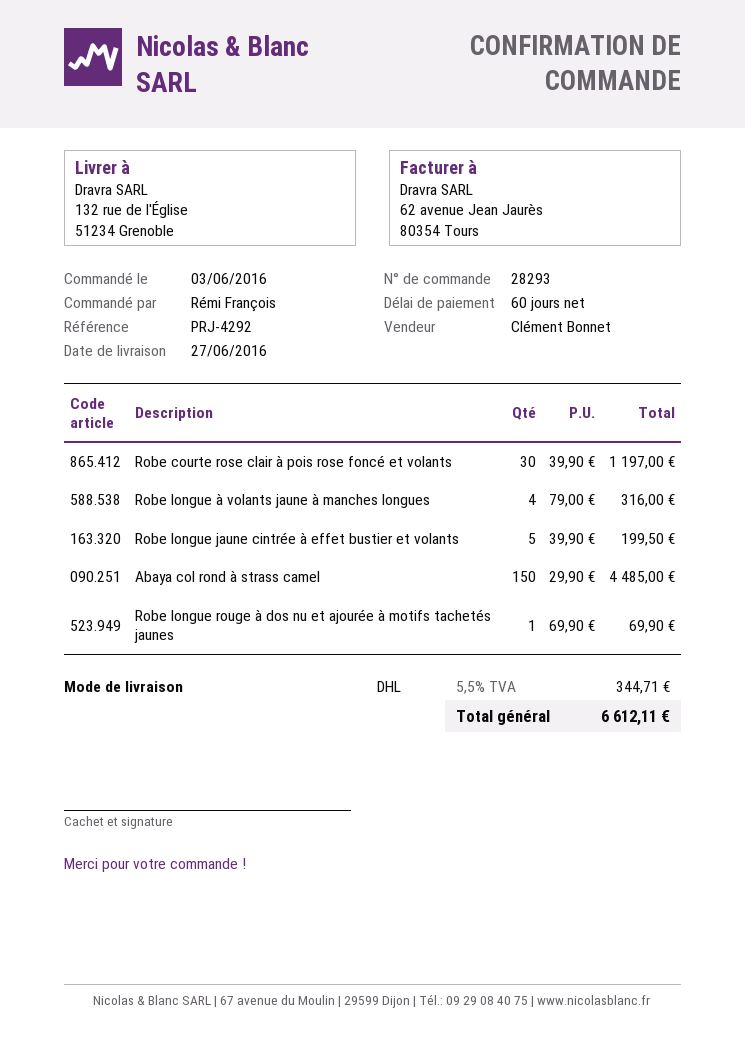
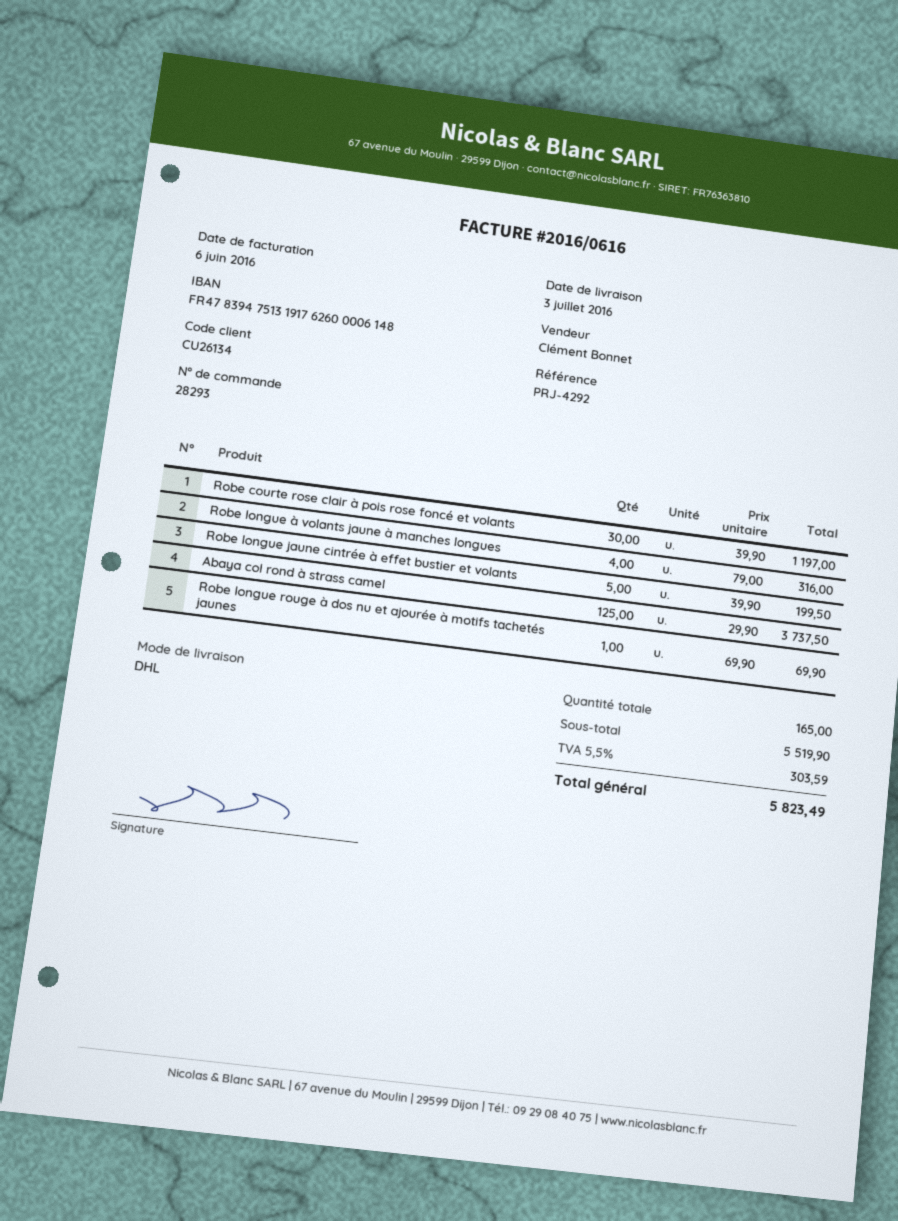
delivery date: 2016-06-27 -> 2016-07-03
Abaya col rond à strass camel: 150 x 29.90 = 4485.00 -> 125 x 29.90 = 3737.50
tax: 5.5% = 344.71 -> 5.5% = 303.59
total: 6612.11 -> 5823.49

